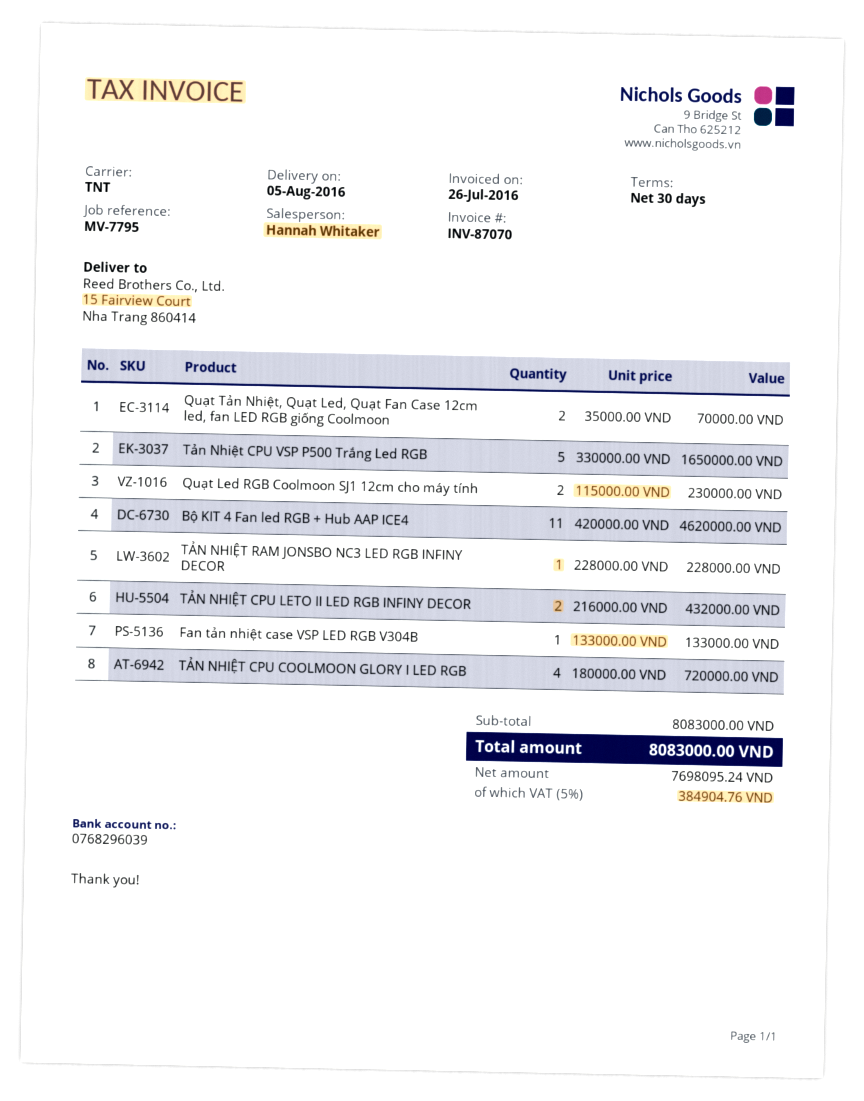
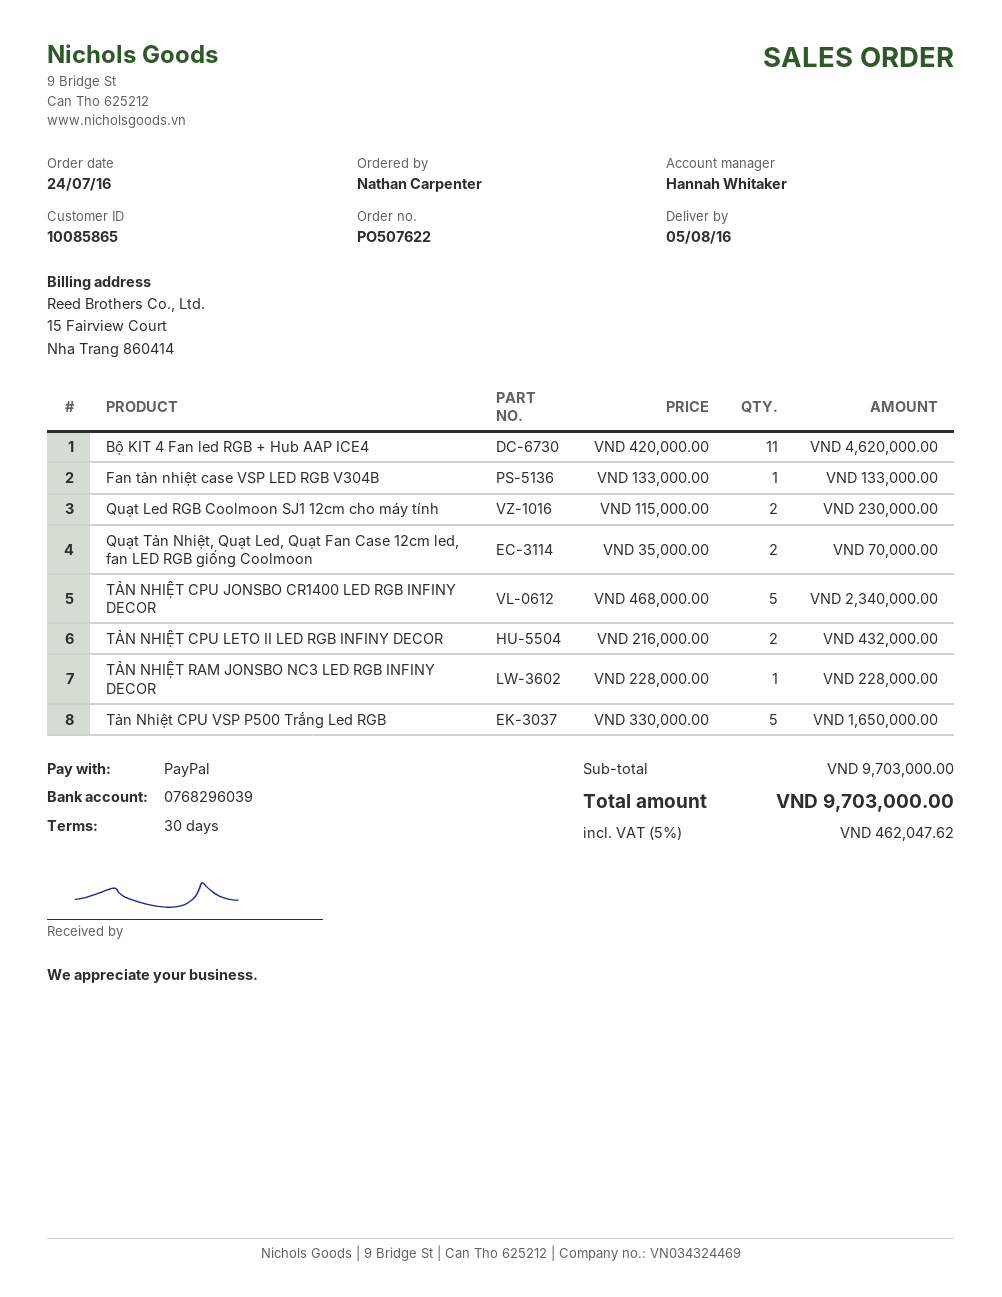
TẢN NHIỆT CPU COOLMOON GLORY I LED RGB: 4 x 180000.00 = 720000.00 -> none
TẢN NHIỆT CPU JONSBO CR1400 LED RGB INFINY DECOR: none -> 5 x 468000.00 = 2340000.00
subtotal: 8083000.00 -> 9703000.00
tax: 5% = 384904.76 -> 5% = 462047.62
total: 8083000.00 -> 9703000.00

